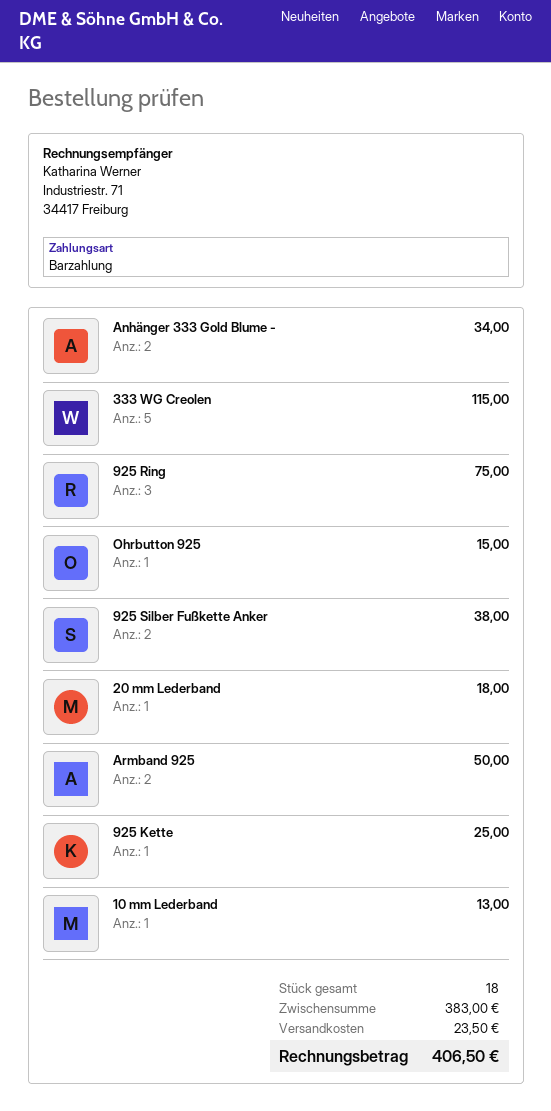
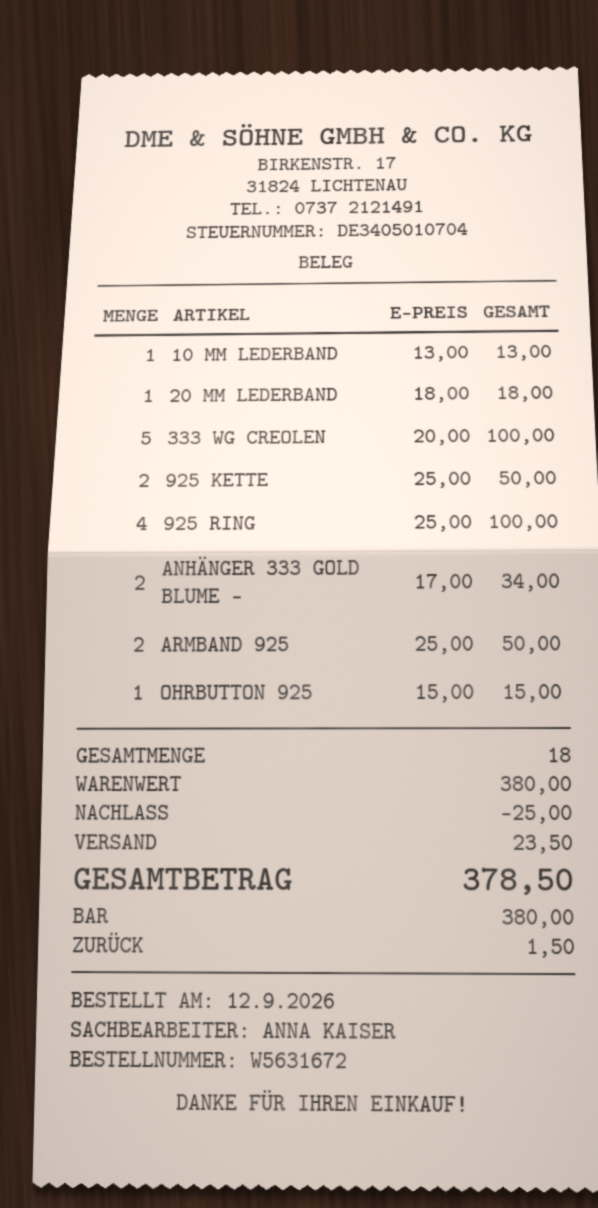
333 WG Creolen: 5 for 115.00 -> 5 for 100.00
925 Ring: 3 for 75.00 -> 4 for 100.00
925 Silber Fußkette Anker: 2 for 38.00 -> none
925 Kette: 1 for 25.00 -> 2 for 50.00
subtotal: 383.00 -> 380.00
discount: none -> 25.00
total: 406.50 -> 378.50

